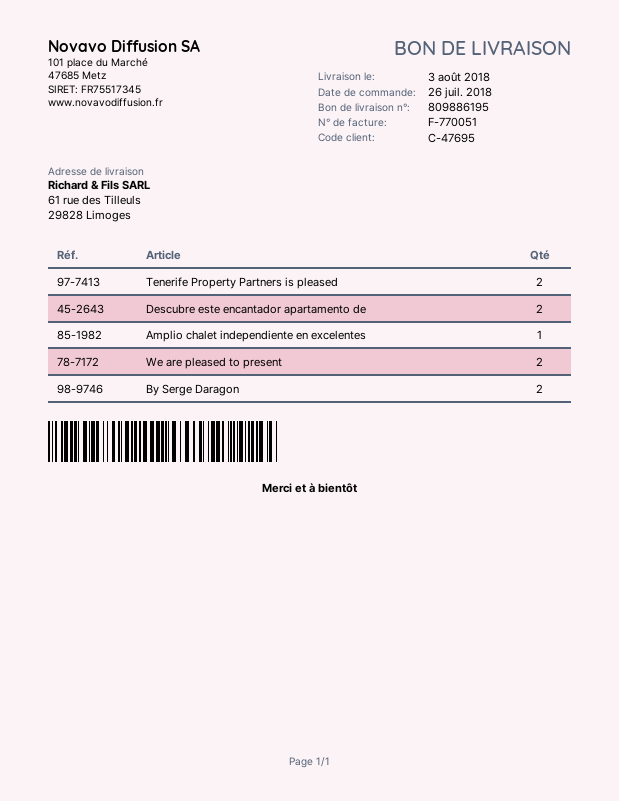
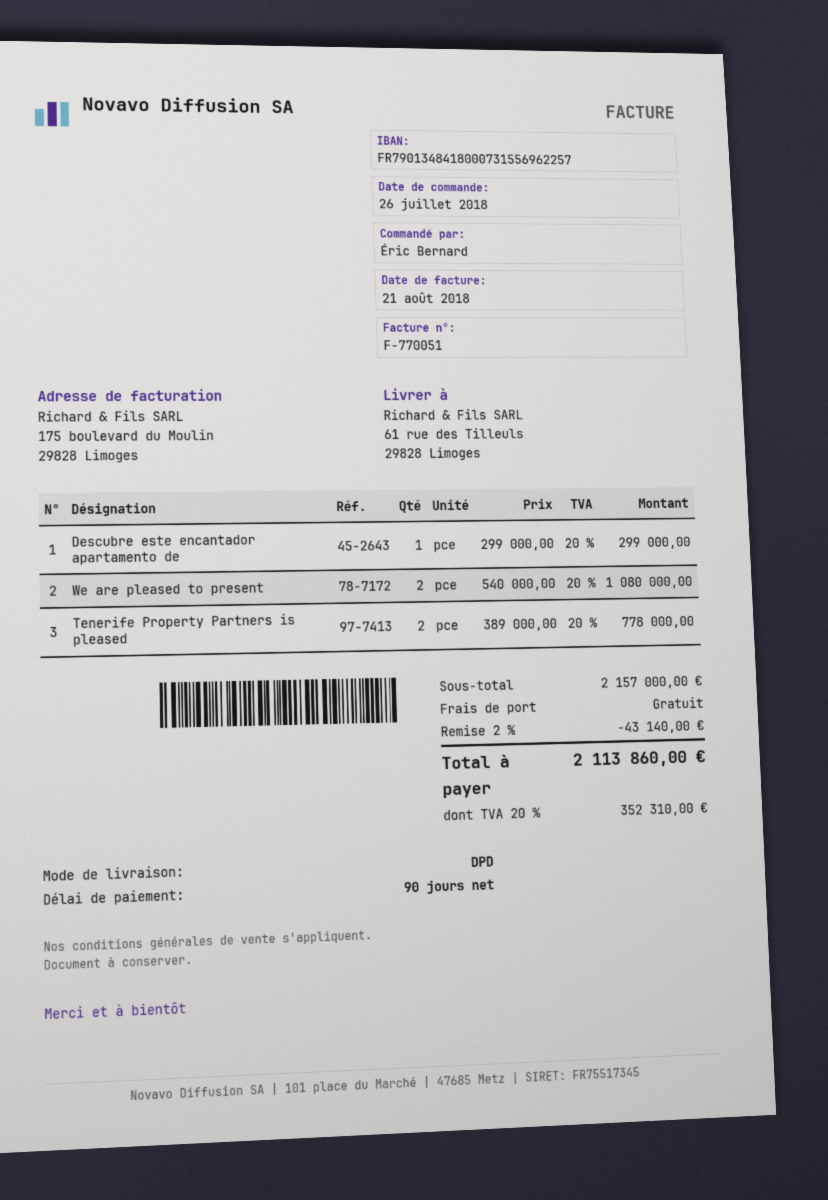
Descubre este encantador apartamento de: 2 -> 1
Amplio chalet independiente en excelentes: 1 -> none
By Serge Daragon: 2 -> none

